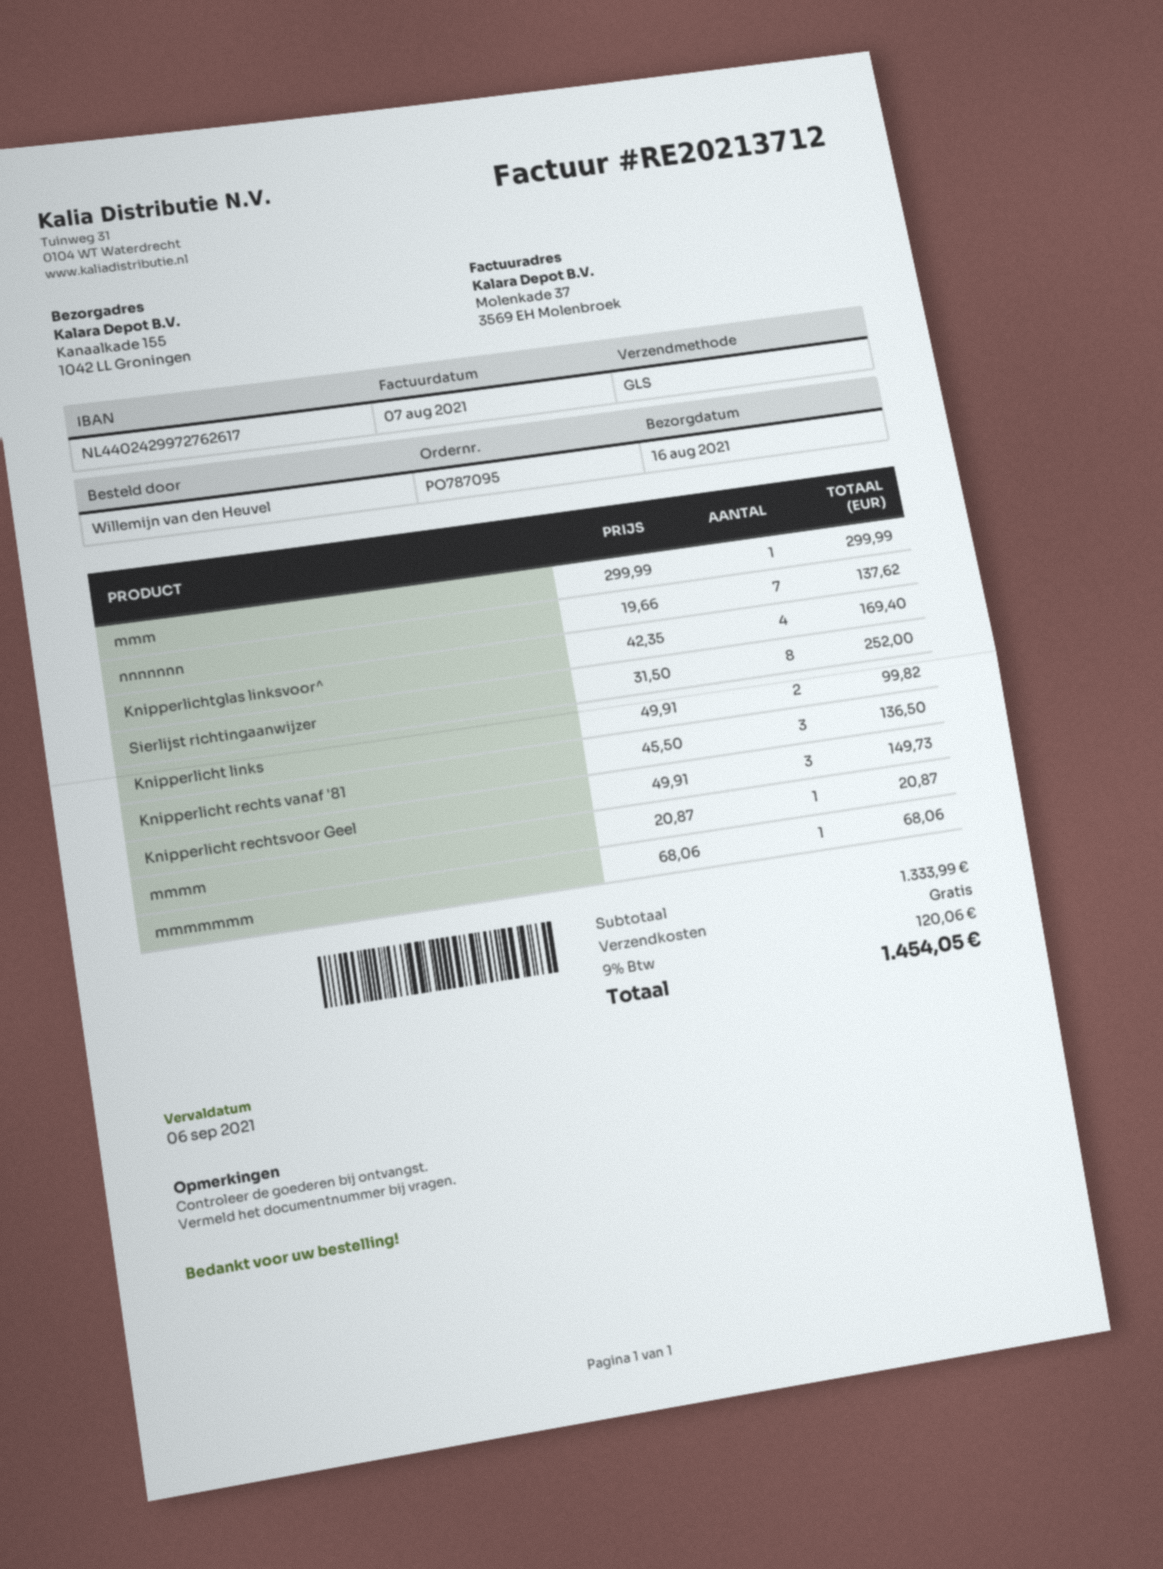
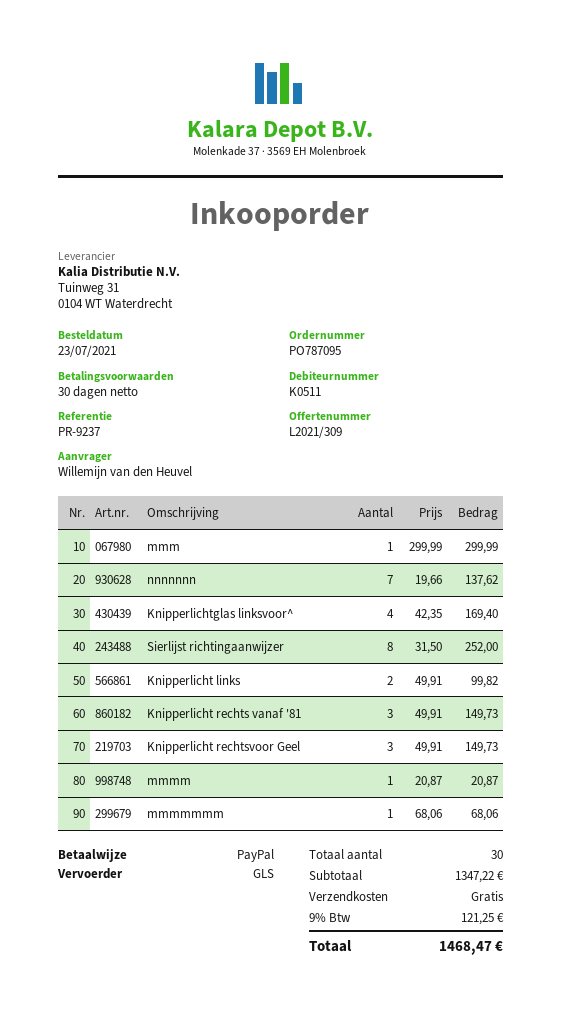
Knipperlicht rechts vanaf '81: 3 x 45.50 = 136.50 -> 3 x 49.91 = 149.73
subtotal: 1333.99 -> 1347.22
tax: 9% = 120.06 -> 9% = 121.25
total: 1454.05 -> 1468.47

